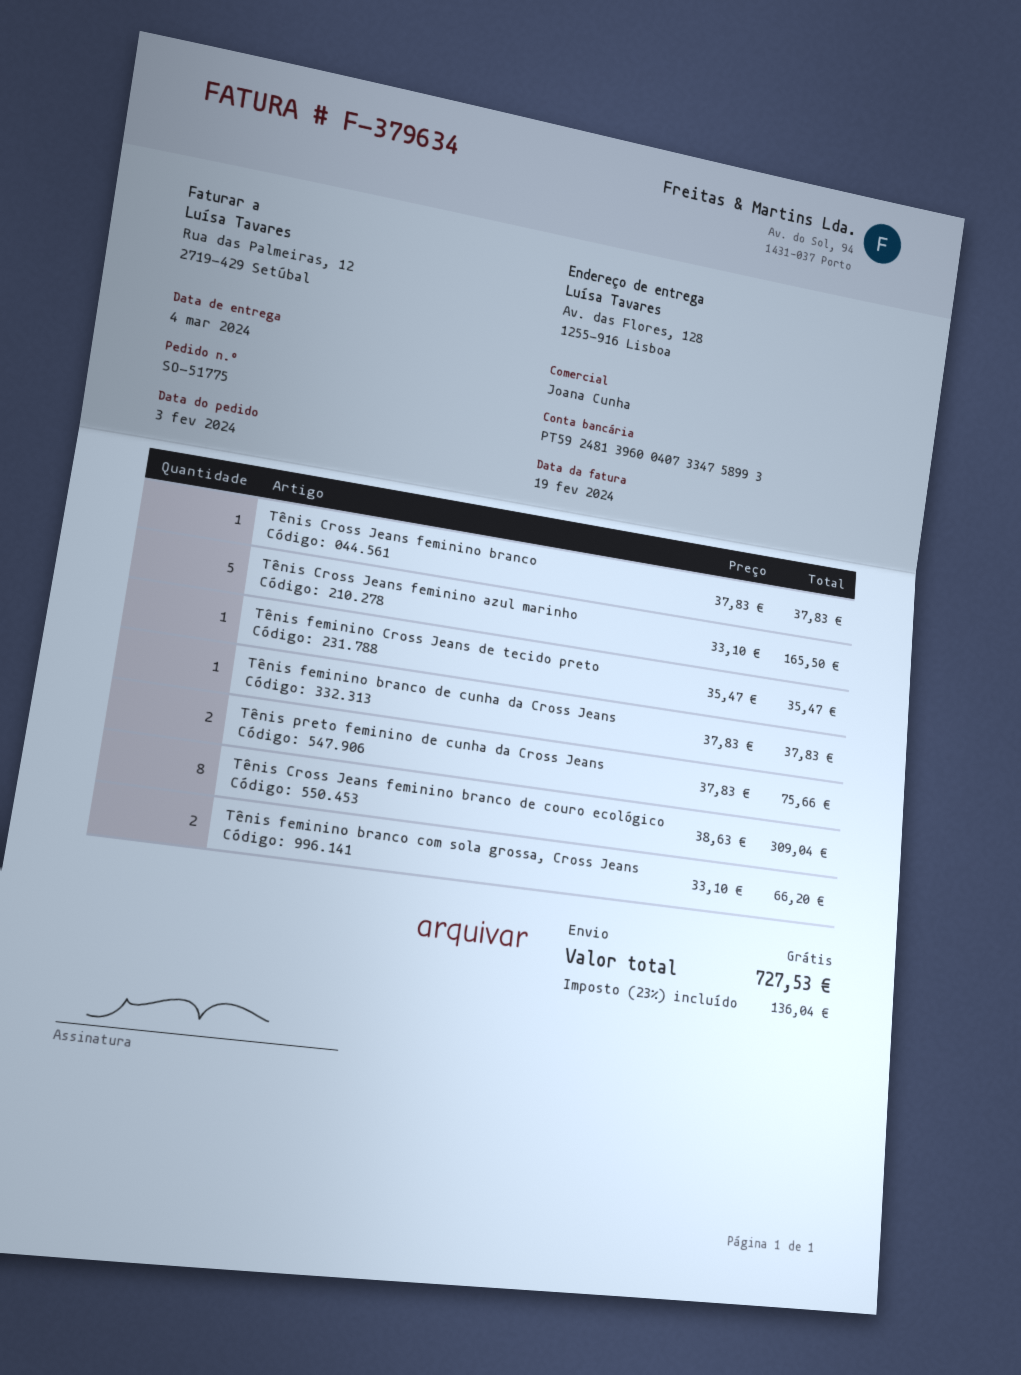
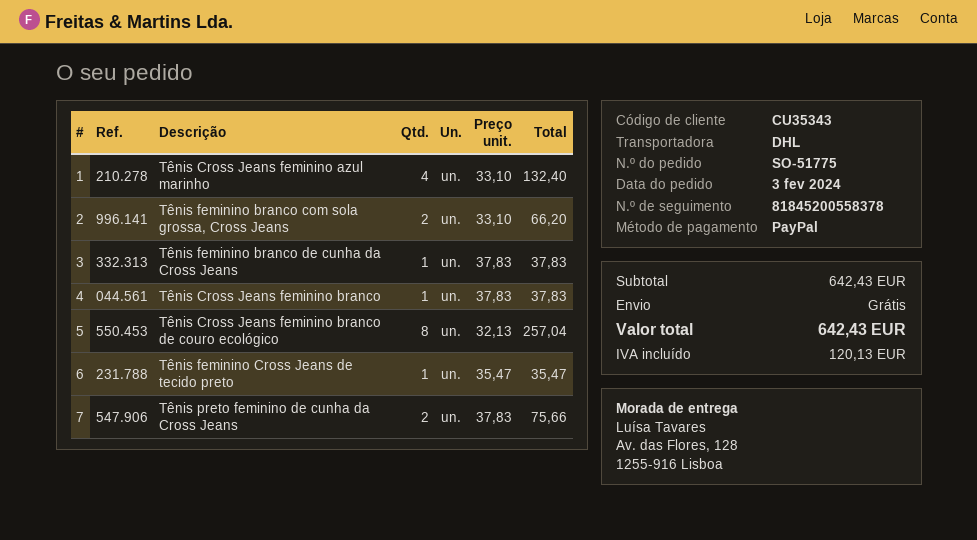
Tênis Cross Jeans feminino azul marinho: 5 x 33.10 = 165.50 -> 4 x 33.10 = 132.40
Tênis Cross Jeans feminino branco de couro ecológico: 8 x 38.63 = 309.04 -> 8 x 32.13 = 257.04
tax: 136.04 -> 120.13
total: 727.53 -> 642.43

